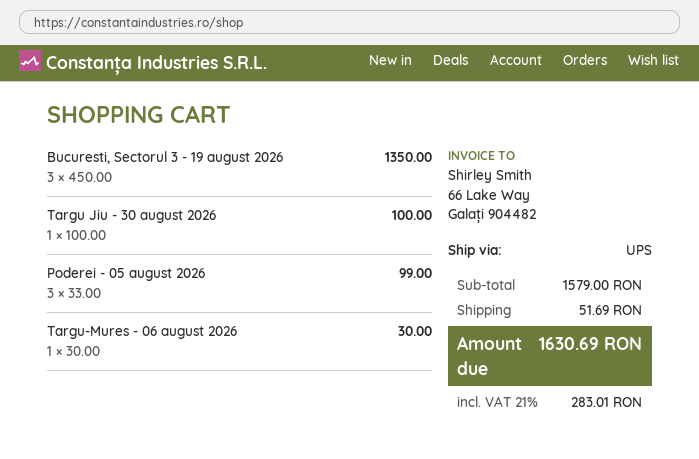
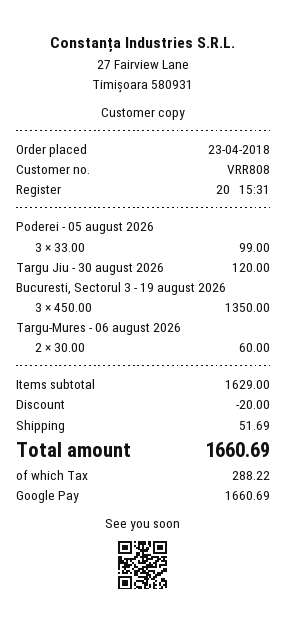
Targu Jiu - 30 august 2026: 1 x 100.00 = 100.00 -> 1 x 120.00 = 120.00
Targu-Mures - 06 august 2026: 1 x 30.00 = 30.00 -> 2 x 30.00 = 60.00
subtotal: 1579.00 -> 1629.00
discount: none -> 20.00
tax: 283.01 -> 288.22
total: 1630.69 -> 1660.69

